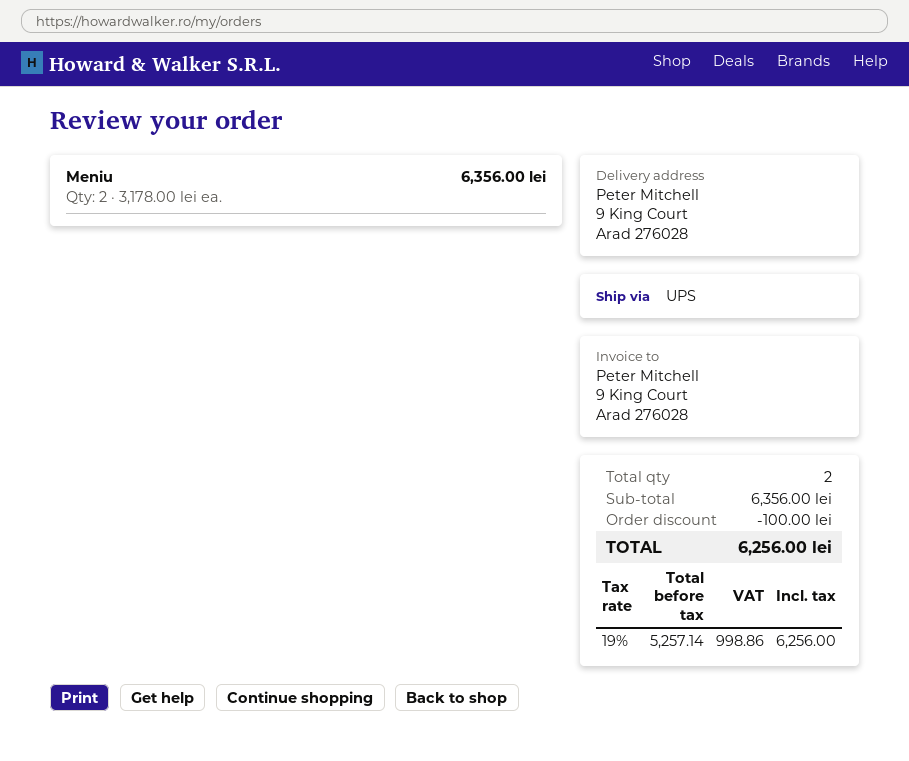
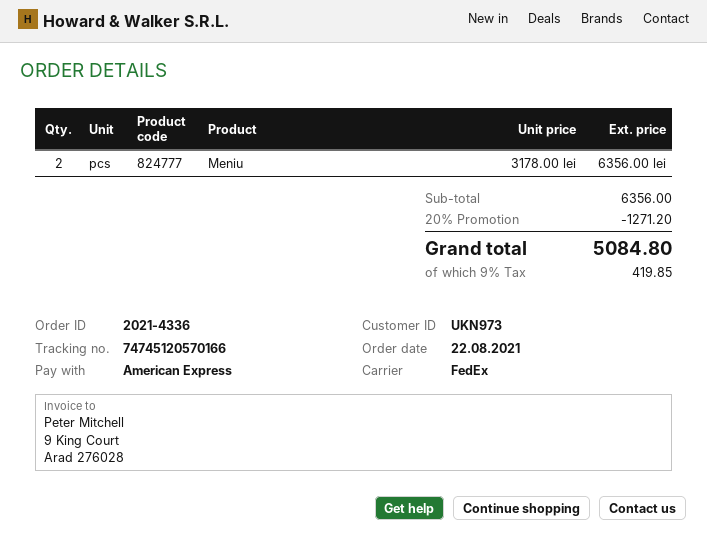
shipping method: UPS -> FedEx
discount: 100.00 -> 1271.20
tax: 19% = 998.86 -> 9% = 419.85
total: 6256.00 -> 5084.80

